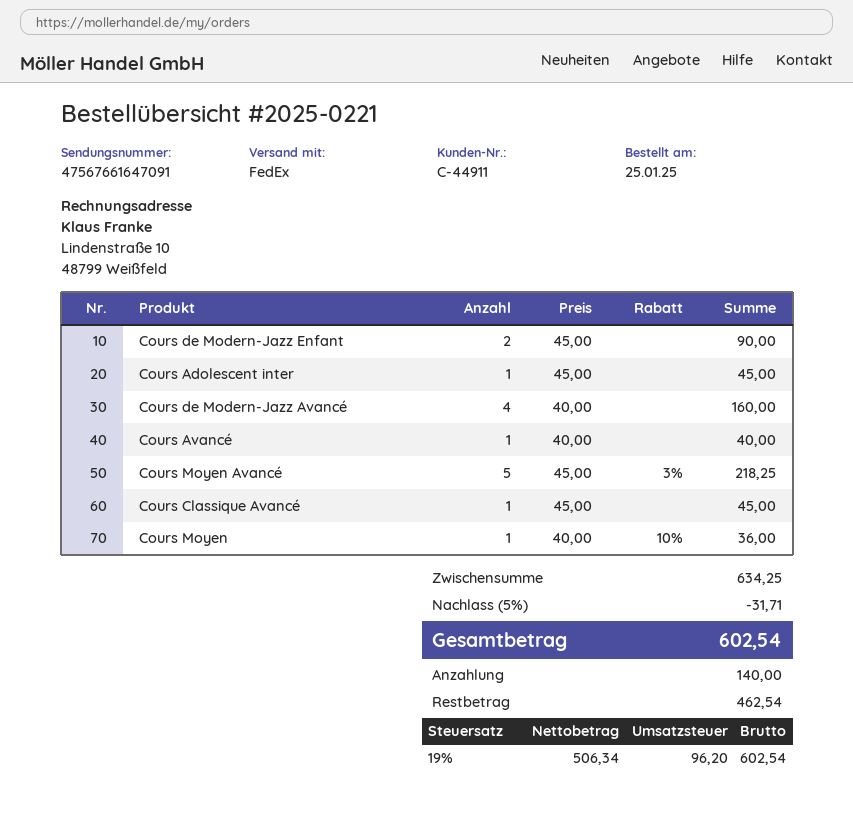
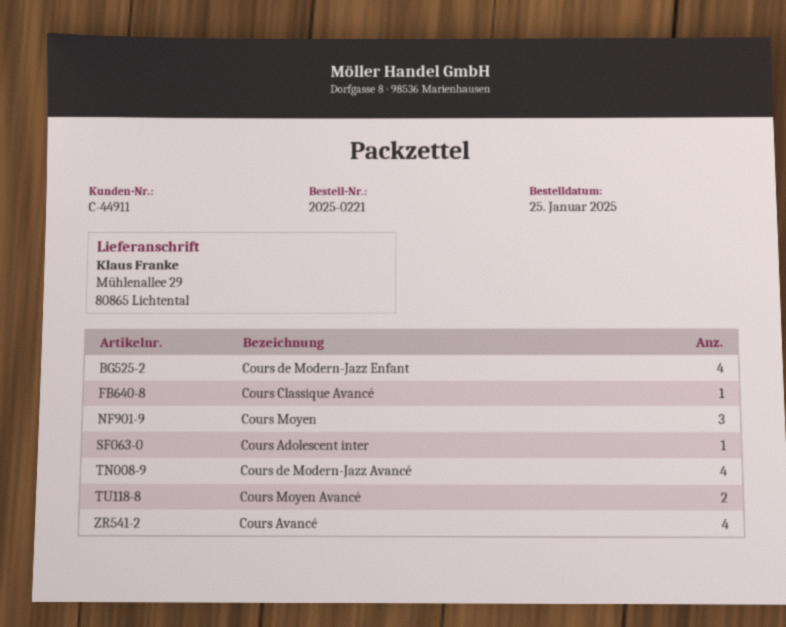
Cours de Modern-Jazz Enfant: 2 -> 4
Cours Avancé: 1 -> 4
Cours Moyen Avancé: 5 -> 2
Cours Moyen: 1 -> 3

